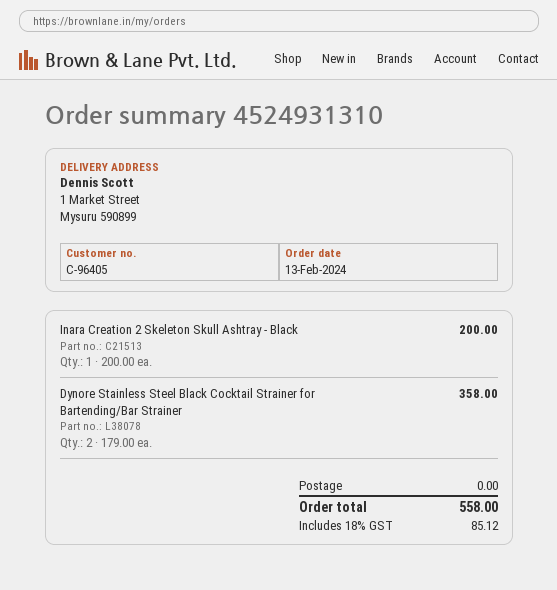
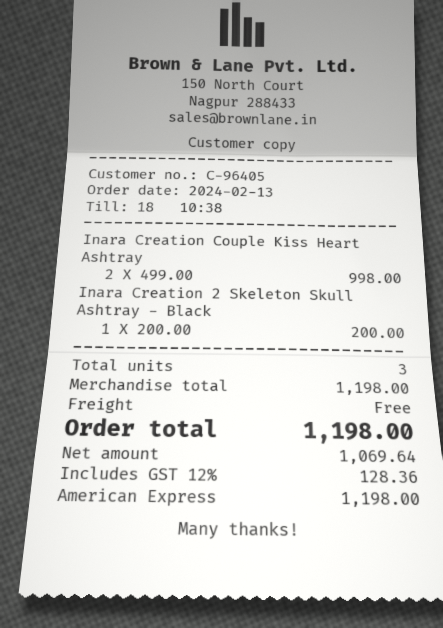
Dynore Stainless Steel Black Cocktail Strainer for Bartending/Bar Strainer: 2 x 179.00 = 358.00 -> none
Inara Creation Couple Kiss Heart Ashtray: none -> 2 x 499.00 = 998.00
tax: 18% = 85.12 -> 12% = 128.36
total: 558.00 -> 1198.00

